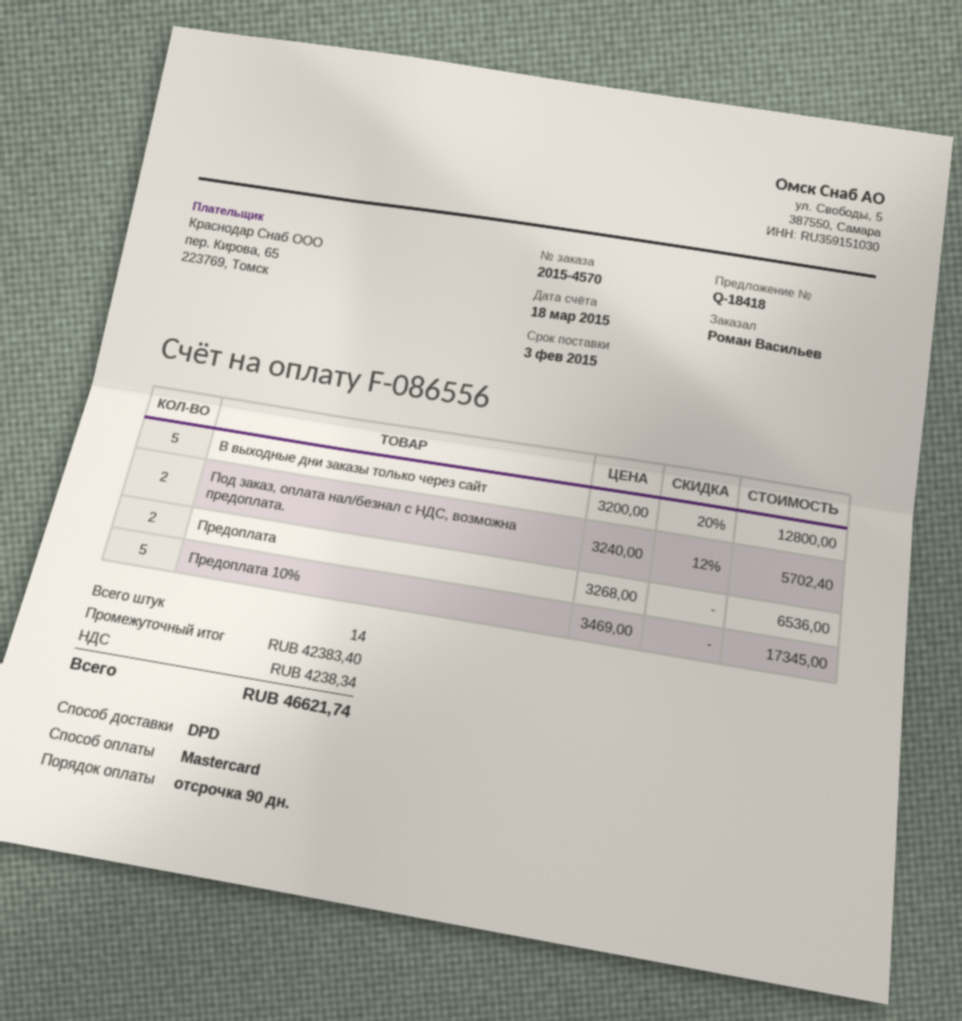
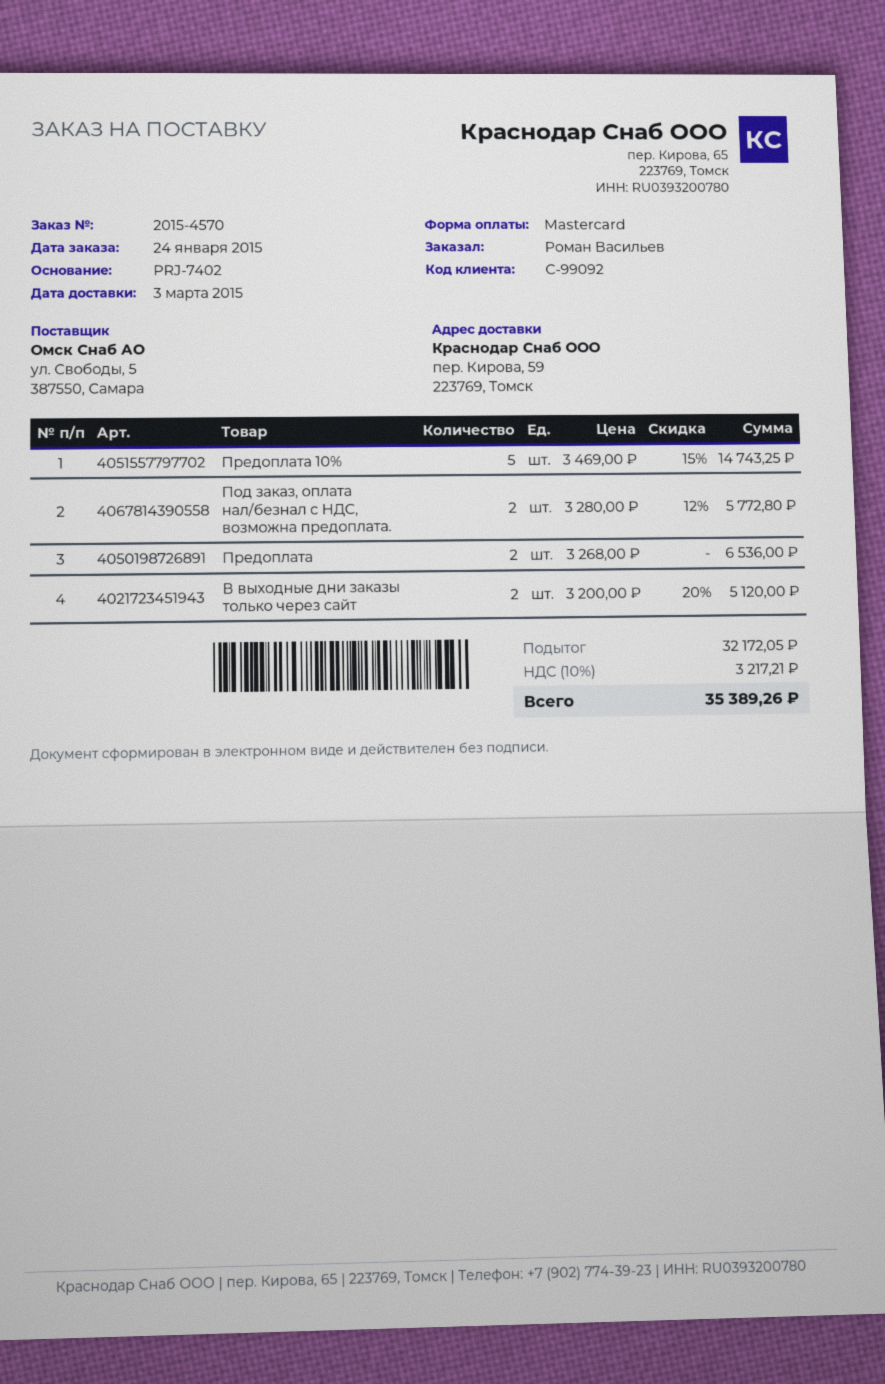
delivery date: 2015-02-03 -> 2015-03-03
В выходные дни заказы только через сайт: 5 x 3200.00 - 20% = 12800.00 -> 2 x 3200.00 - 20% = 5120.00
Под заказ, оплата нал/безнал с НДС, возможна предоплата.: 2 x 3240.00 - 12% = 5702.40 -> 2 x 3280.00 - 12% = 5772.80
Предоплата 10%: 5 x 3469.00 = 17345.00 -> 5 x 3469.00 - 15% = 14743.25
subtotal: 42383.40 -> 32172.05
tax: 4238.34 -> 3217.21
total: 46621.74 -> 35389.26

